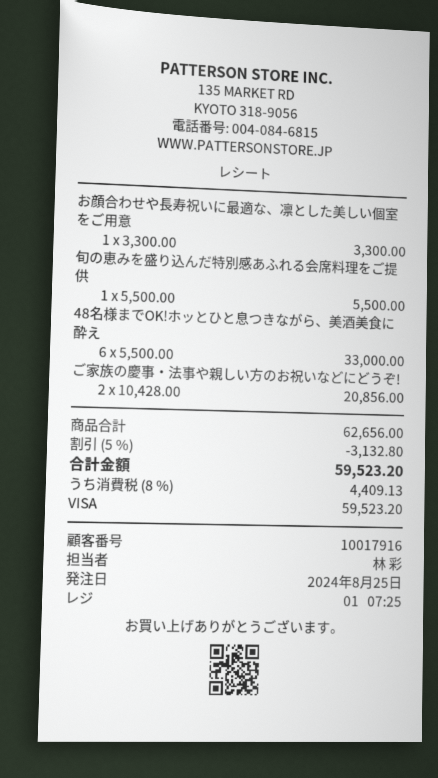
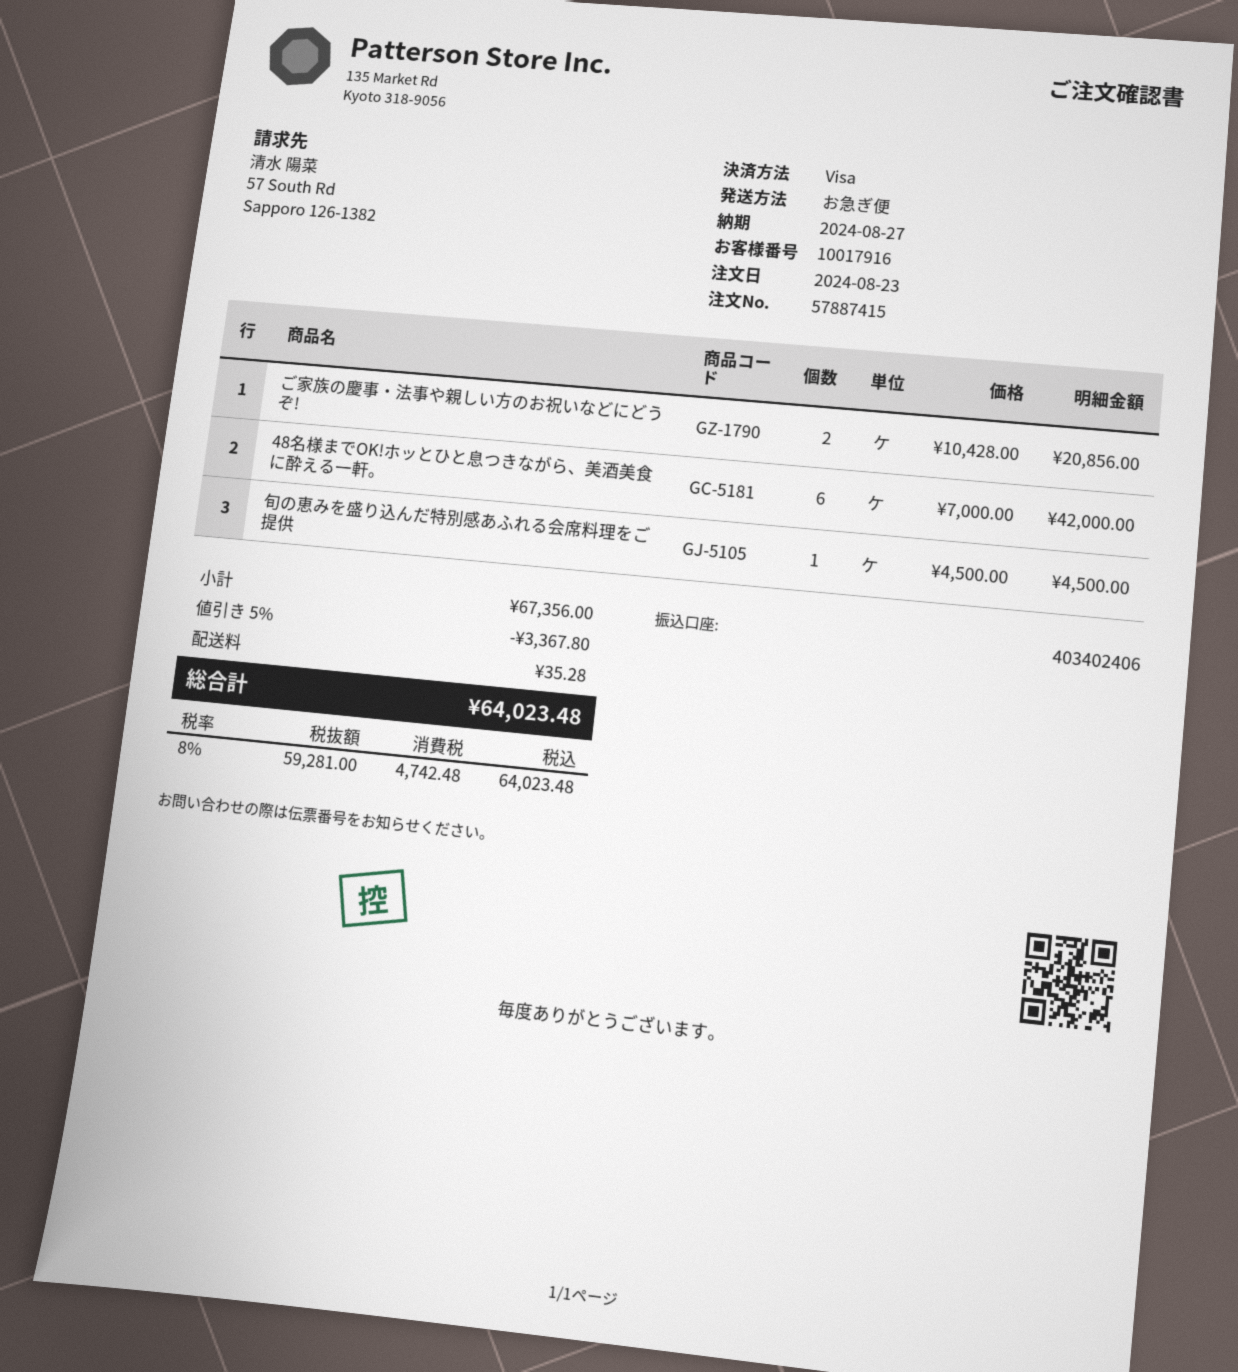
order date: 2024-08-25 -> 2024-08-23
お顔合わせや長寿祝いに最適な、凛とした美しい個室をご用意: 1 x 3300.00 = 3300.00 -> none
旬の恵みを盛り込んだ特別感あふれる会席料理をご提供: 1 x 5500.00 = 5500.00 -> 1 x 4500.00 = 4500.00
48名様までOK!ホッとひと息つきながら、美酒美食に酔え: 6 x 5500.00 = 33000.00 -> 6 x 7000.00 = 42000.00
subtotal: 62656.00 -> 67356.00
discount: 5% = 3132.80 -> 5% = 3367.80
shipping: none -> 35.28
tax: 8% = 4409.13 -> 8% = 4742.48
total: 59523.20 -> 64023.48

